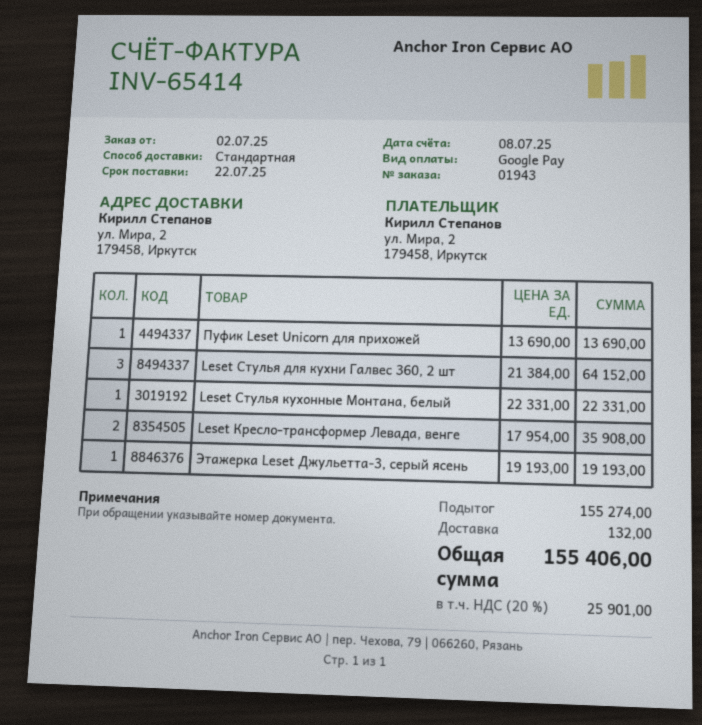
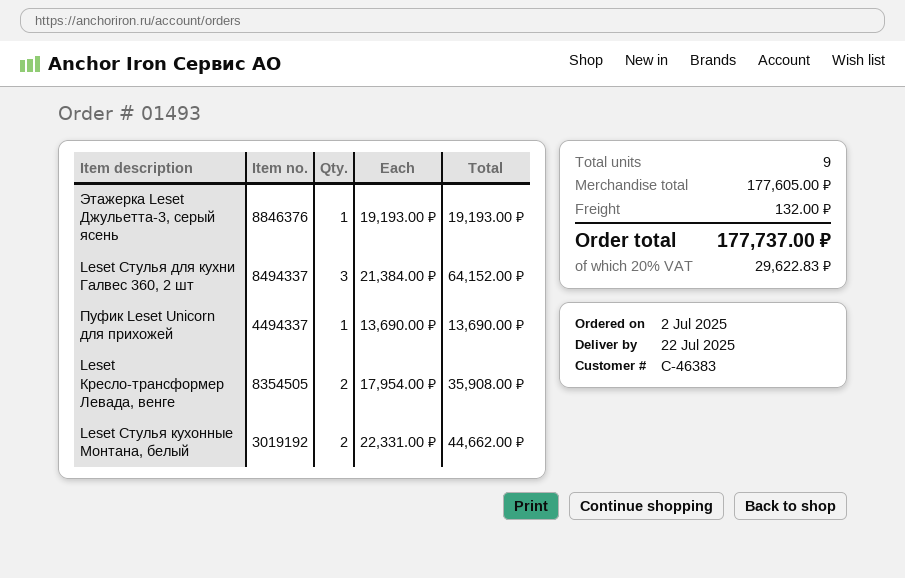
order number: 01943 -> 01493
Leset Стулья кухонные Монтана, белый: 1 x 22331.00 = 22331.00 -> 2 x 22331.00 = 44662.00
subtotal: 155274.00 -> 177605.00
tax: 20% = 25901.00 -> 20% = 29622.83
total: 155406.00 -> 177737.00

